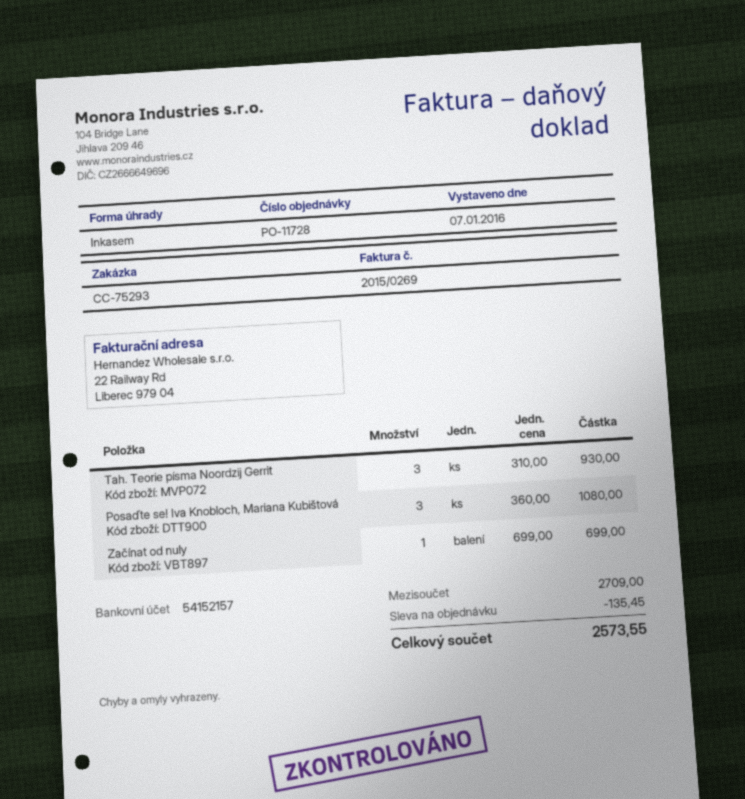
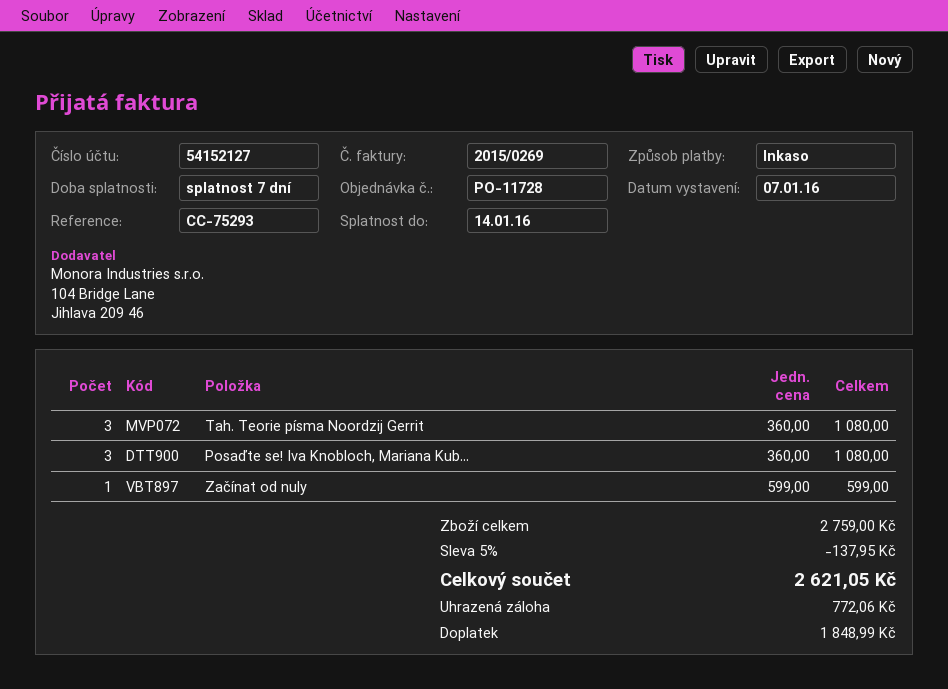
bank account: 54152157 -> 54152127
Tah. Teorie písma Noordzij Gerrit: 3 x 310.00 = 930.00 -> 3 x 360.00 = 1080.00
Začínat od nuly: 1 x 699.00 = 699.00 -> 1 x 599.00 = 599.00
subtotal: 2709.00 -> 2759.00
discount: 135.45 -> 137.95
total: 2573.55 -> 2621.05

